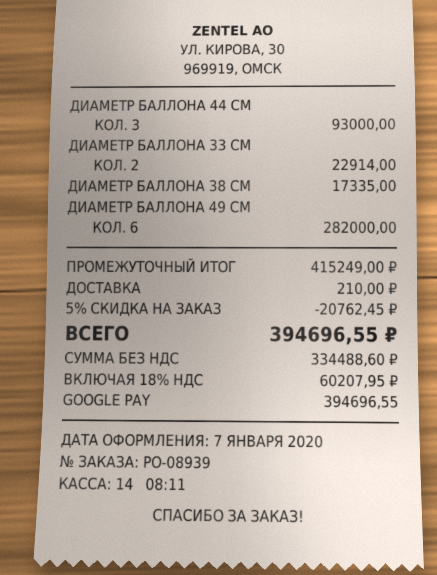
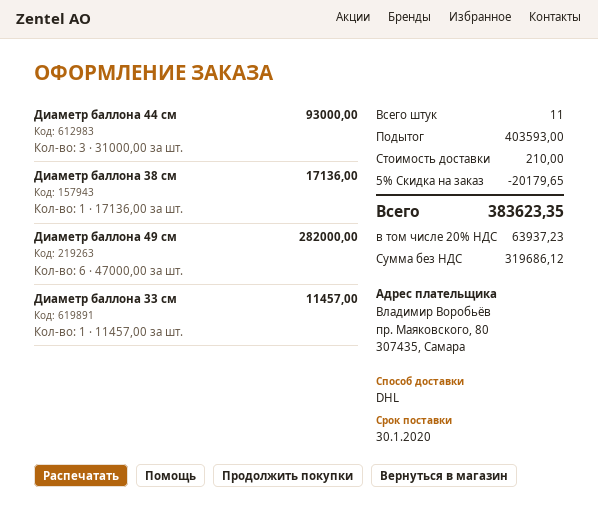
ДИАМЕТР БАЛЛОНА 33 СМ: 2 for 22914.00 -> 1 for 11457.00
ДИАМЕТР БАЛЛОНА 38 СМ: 1 for 17335.00 -> 1 for 17136.00
subtotal: 415249.00 -> 403593.00
discount: 5% = 20762.45 -> 5% = 20179.65
net: 334488.60 -> 319686.12
tax: 18% = 60207.95 -> 20% = 63937.23
total: 394696.55 -> 383623.35

